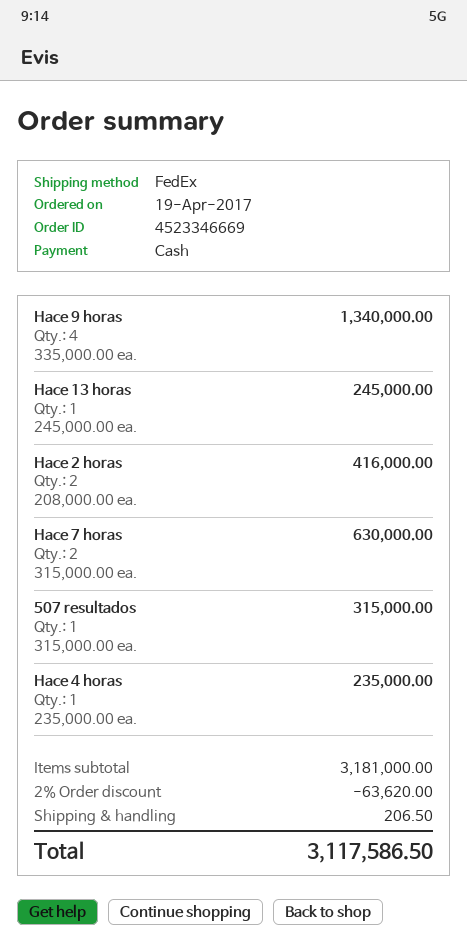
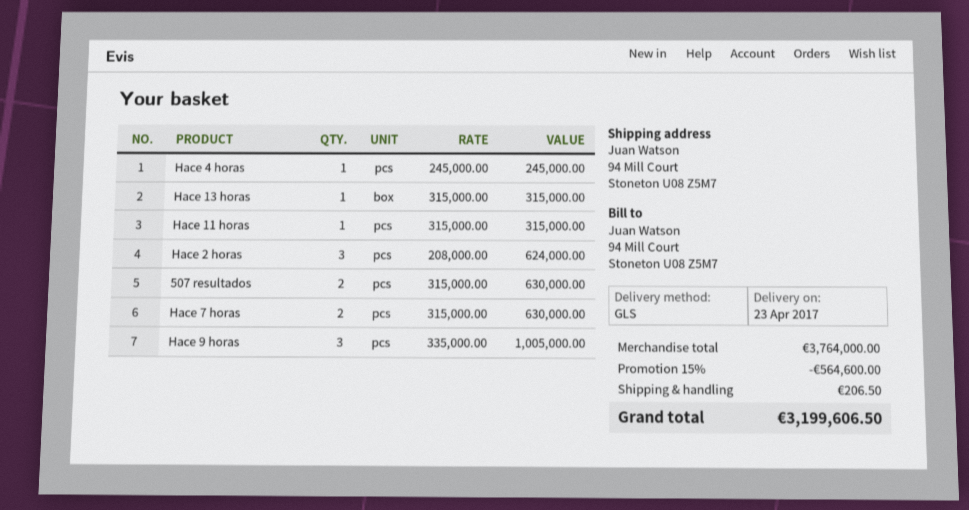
shipping method: FedEx -> GLS
Hace 9 horas: 4 x 335000.00 = 1340000.00 -> 3 x 335000.00 = 1005000.00
Hace 13 horas: 1 x 245000.00 = 245000.00 -> 1 x 315000.00 = 315000.00
Hace 2 horas: 2 x 208000.00 = 416000.00 -> 3 x 208000.00 = 624000.00
507 resultados: 1 x 315000.00 = 315000.00 -> 2 x 315000.00 = 630000.00
Hace 4 horas: 1 x 235000.00 = 235000.00 -> 1 x 245000.00 = 245000.00
Hace 11 horas: none -> 1 x 315000.00 = 315000.00
subtotal: 3181000.00 -> 3764000.00
discount: 2% = 63620.00 -> 15% = 564600.00
total: 3117586.50 -> 3199606.50

